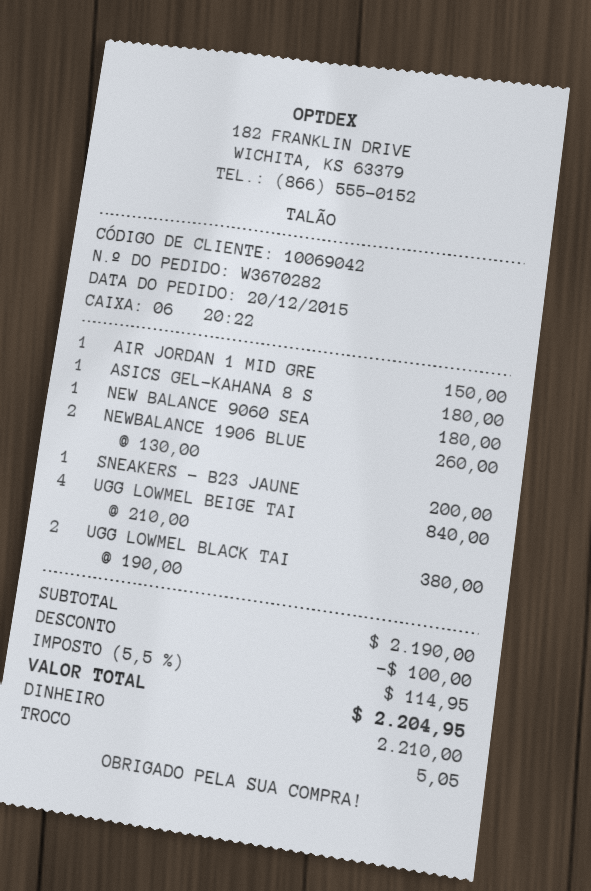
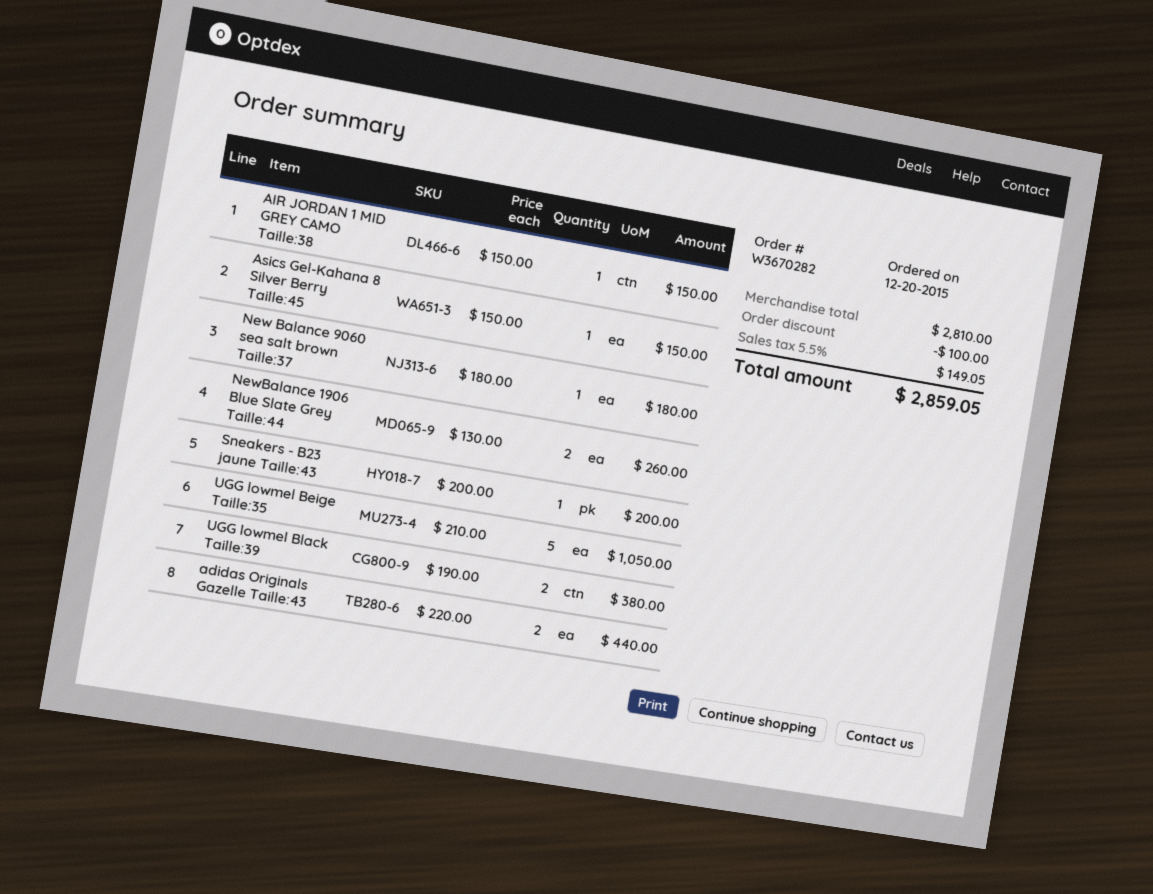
ASICS GEL-KAHANA 8 S: 1 x 180.00 = 180.00 -> 1 x 150.00 = 150.00
UGG LOWMEL BEIGE TAI: 4 x 210.00 = 840.00 -> 5 x 210.00 = 1050.00
adidas Originals Gazelle Taille:43: none -> 2 x 220.00 = 440.00
subtotal: 2190.00 -> 2810.00
tax: 5.5% = 114.95 -> 5.5% = 149.05
total: 2204.95 -> 2859.05

